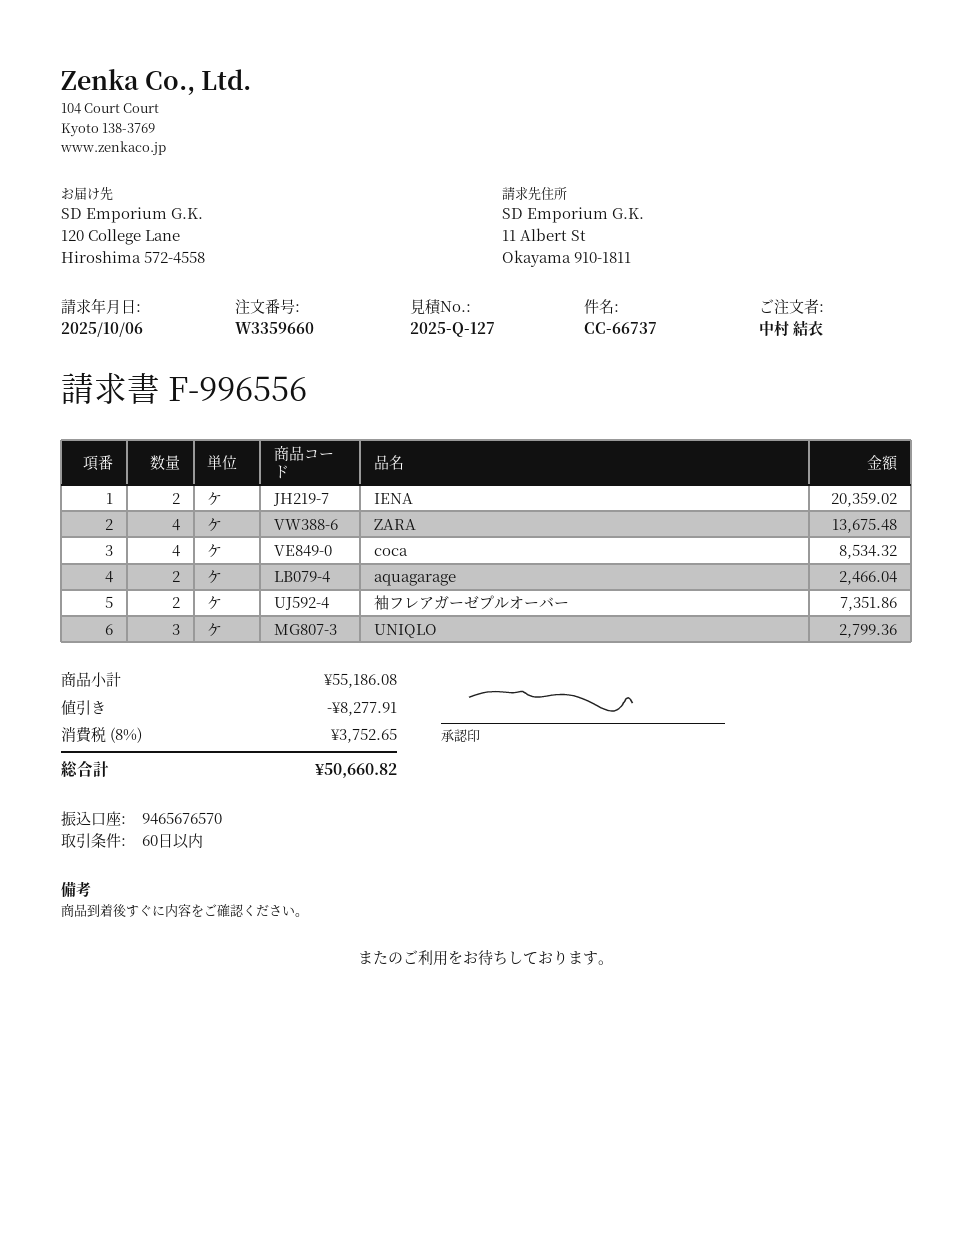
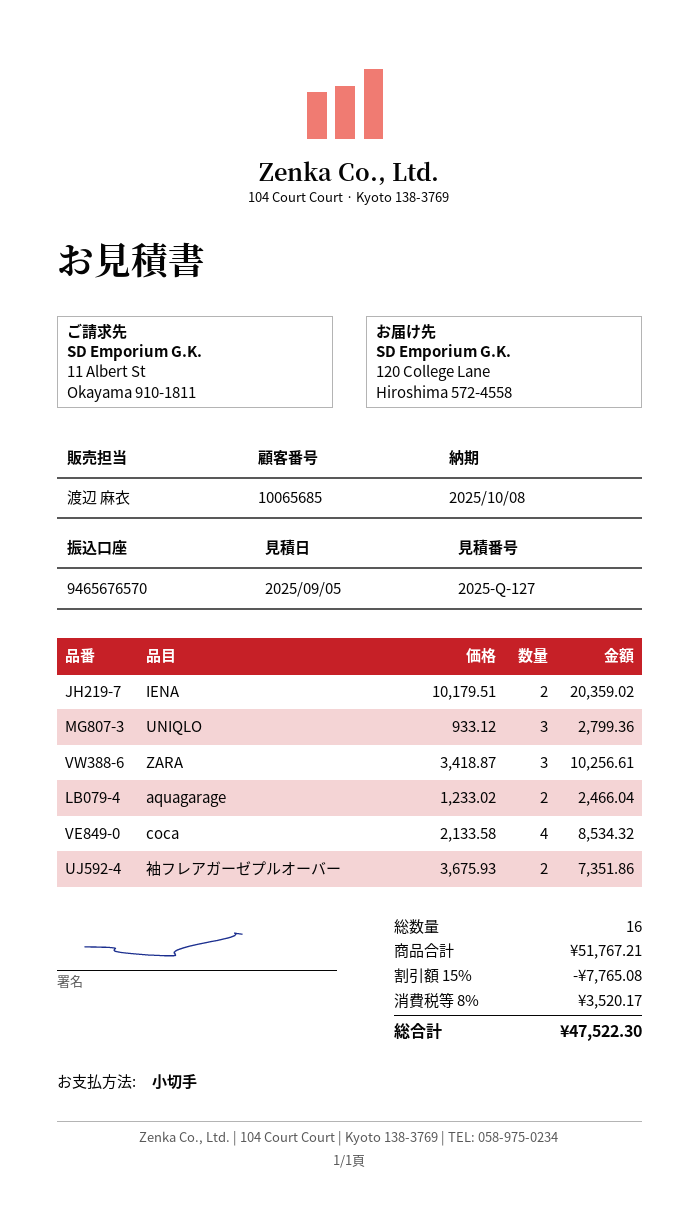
ZARA: 4 for 13675.48 -> 3 for 10256.61
subtotal: 55186.08 -> 51767.21
discount: 8277.91 -> 7765.08
tax: 8% = 3752.65 -> 8% = 3520.17
total: 50660.82 -> 47522.30

